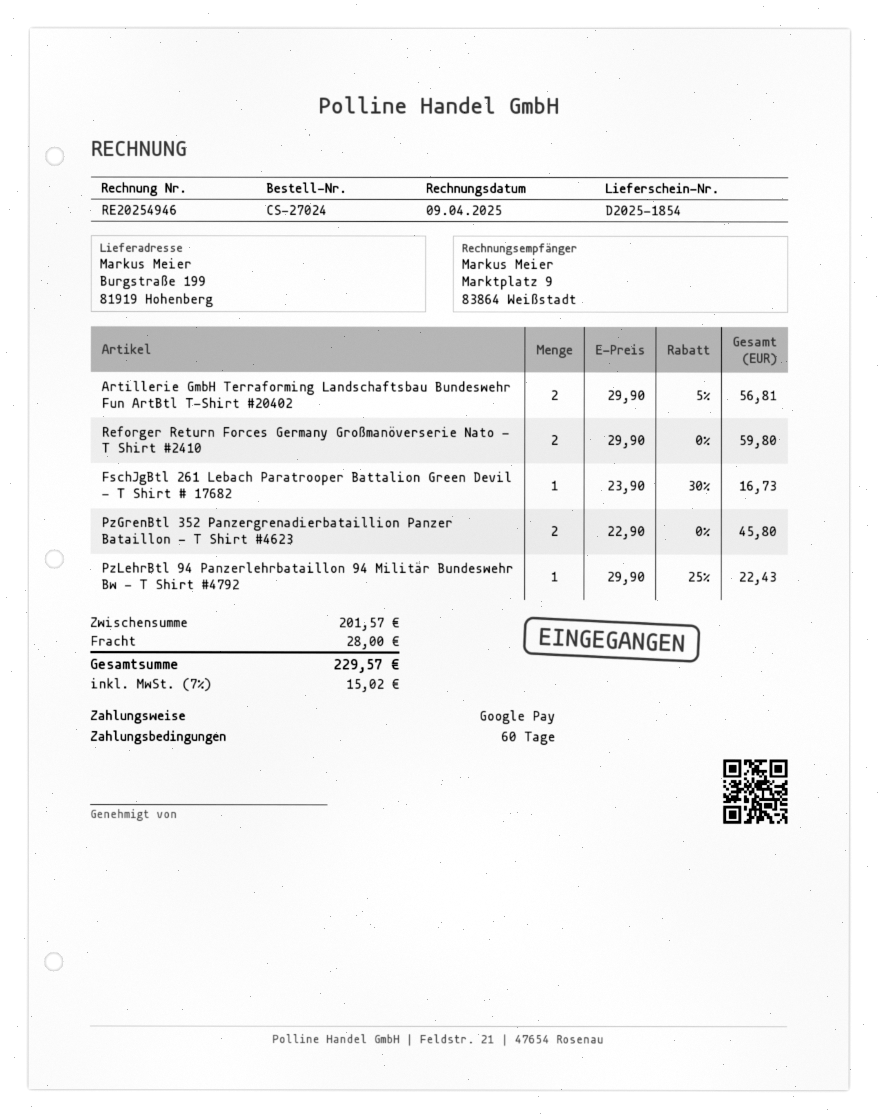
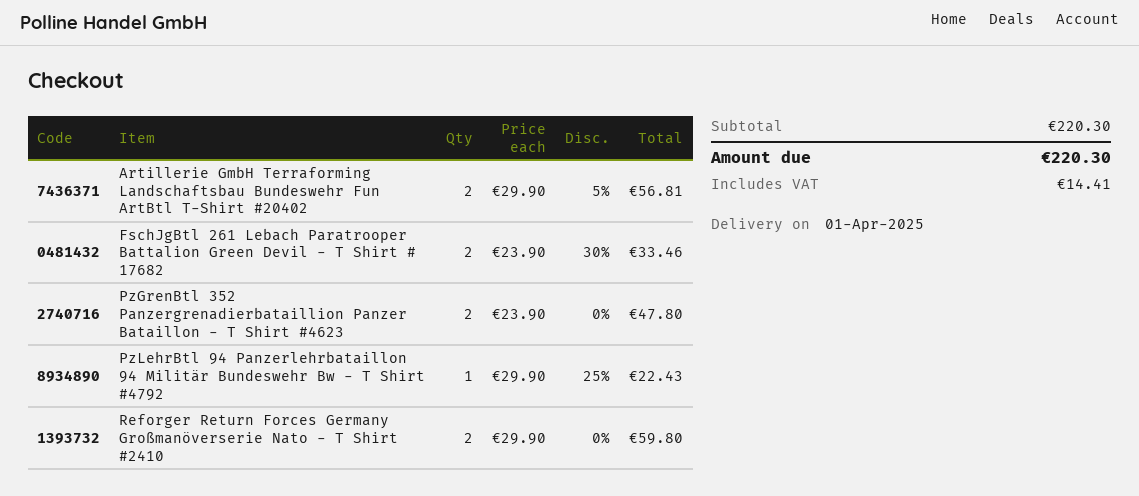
FschJgBtl 261 Lebach Paratrooper Battalion Green Devil - T Shirt # 17682: 1 x 23.90 - 30% = 16.73 -> 2 x 23.90 - 30% = 33.46
PzGrenBtl 352 Panzergrenadierbataillion Panzer Bataillon - T Shirt #4623: 2 x 22.90 = 45.80 -> 2 x 23.90 = 47.80
subtotal: 201.57 -> 220.30
shipping: 28.00 -> none
tax: 15.02 -> 14.41
total: 229.57 -> 220.30

